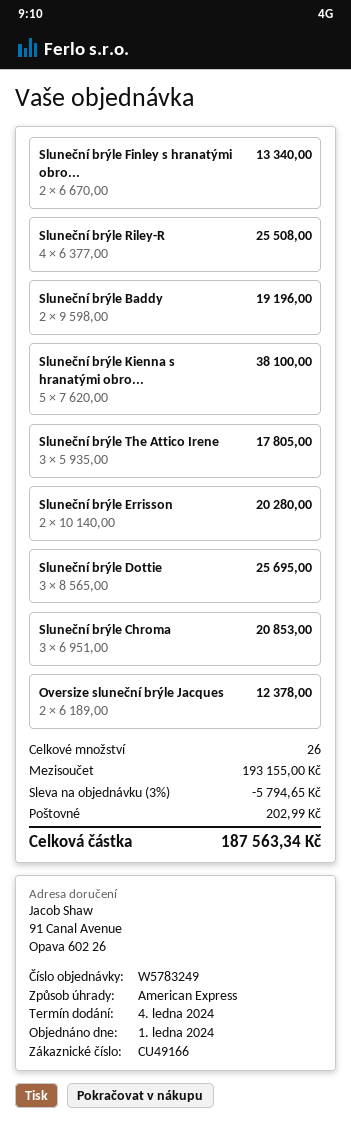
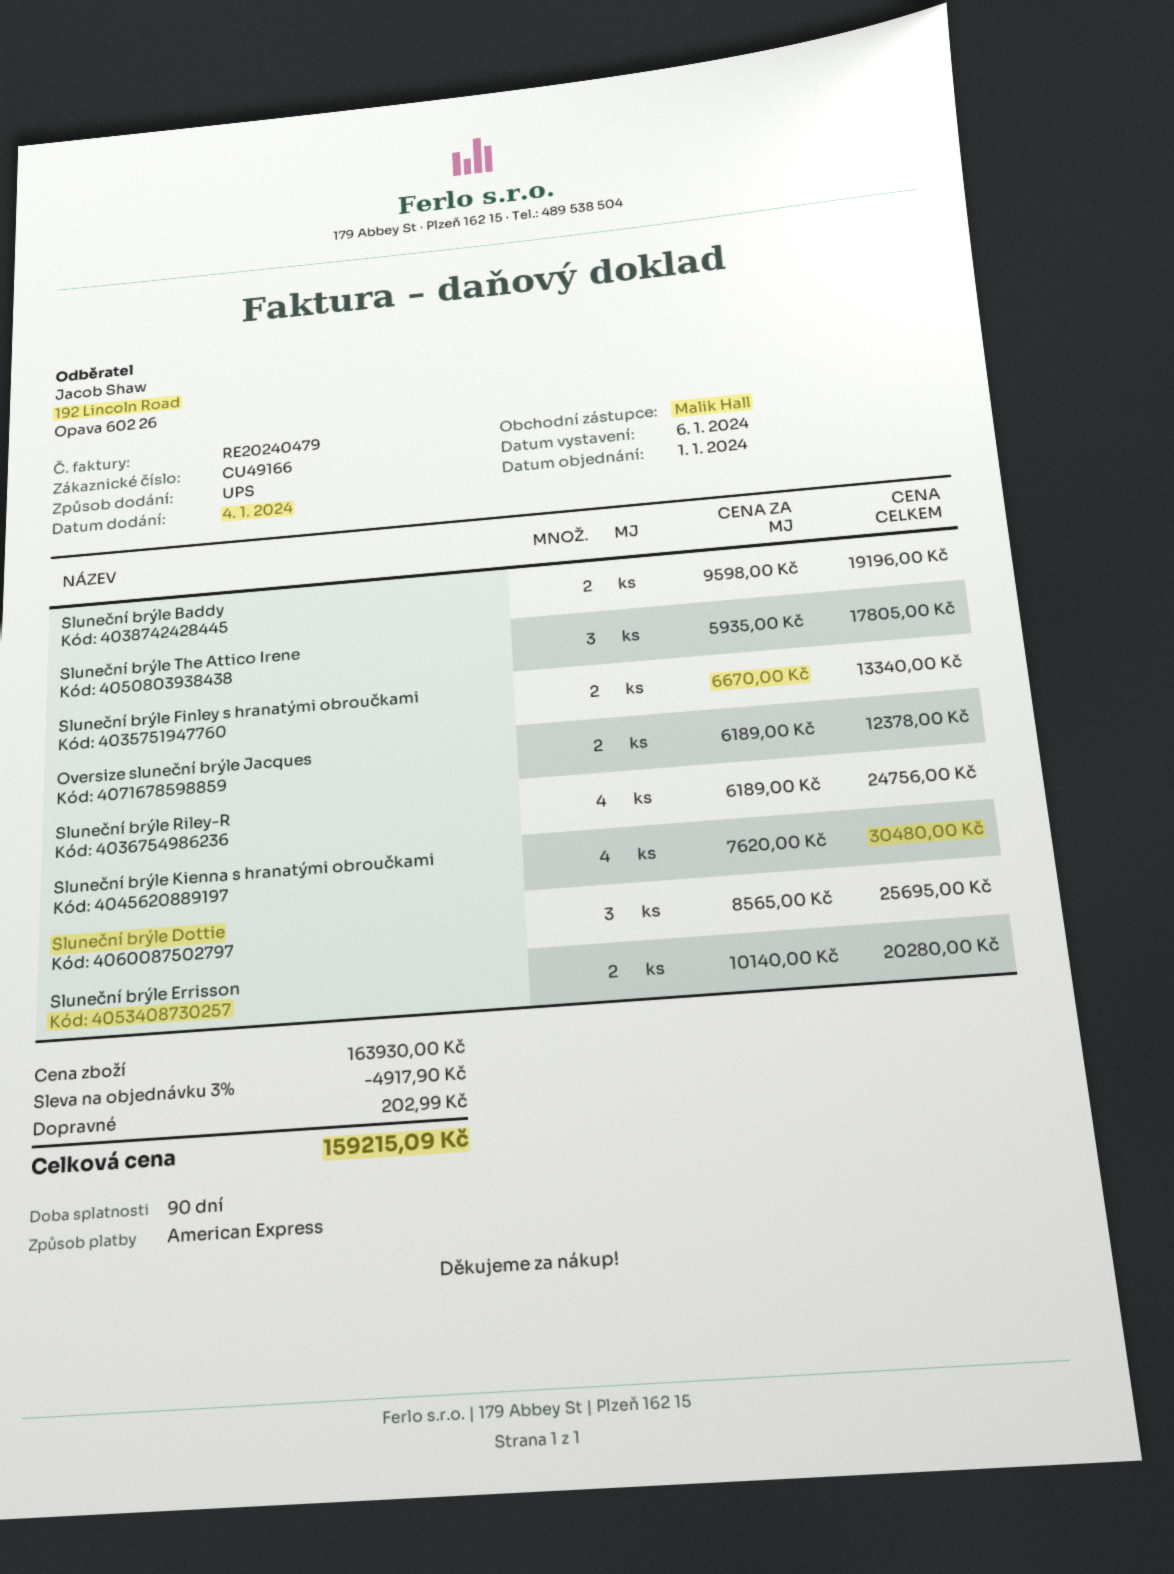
Sluneční brýle Riley-R: 4 x 6377.00 = 25508.00 -> 4 x 6189.00 = 24756.00
Sluneční brýle Kienna s hranatými obro...: 5 x 7620.00 = 38100.00 -> 4 x 7620.00 = 30480.00
Sluneční brýle Chroma: 3 x 6951.00 = 20853.00 -> none
subtotal: 193155.00 -> 163930.00
discount: 3% = 5794.65 -> 3% = 4917.90
total: 187563.34 -> 159215.09

